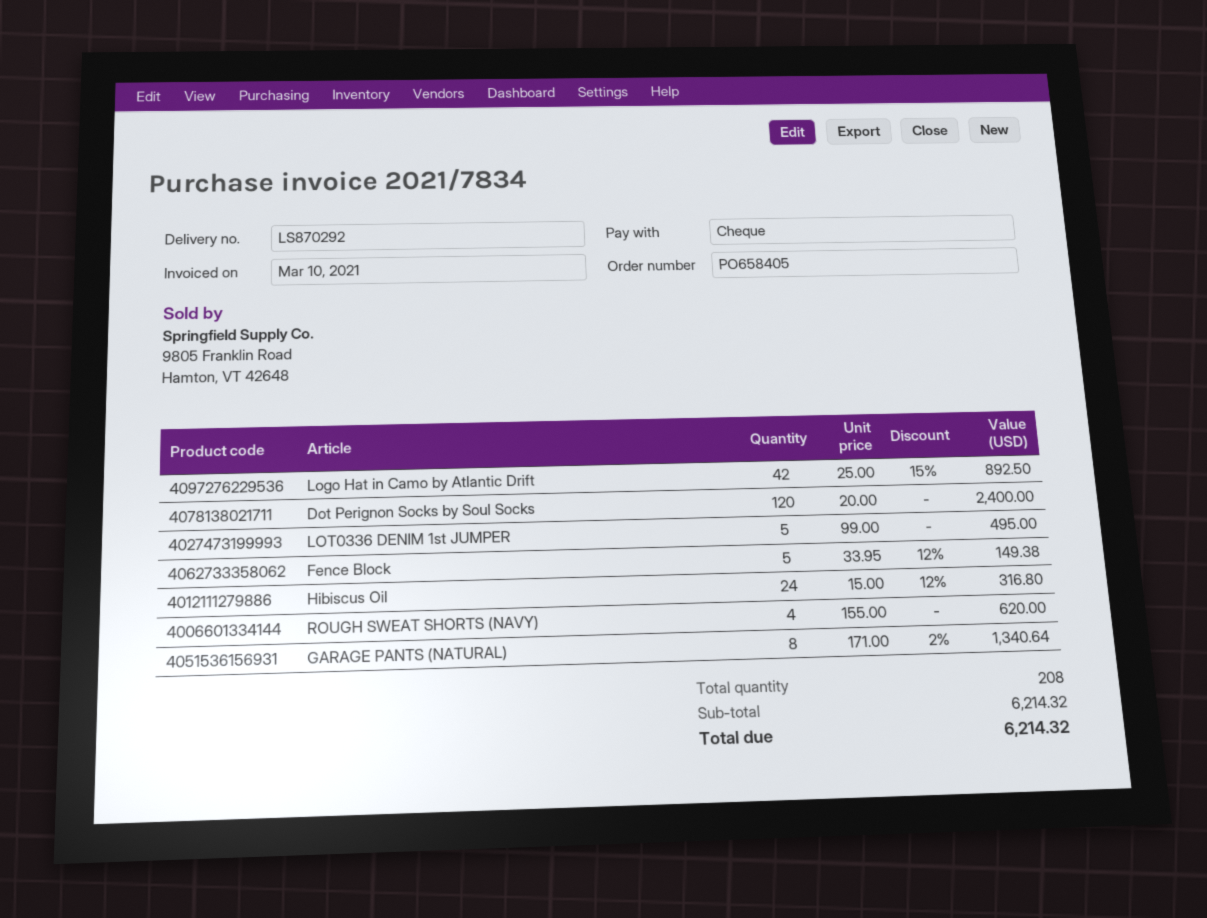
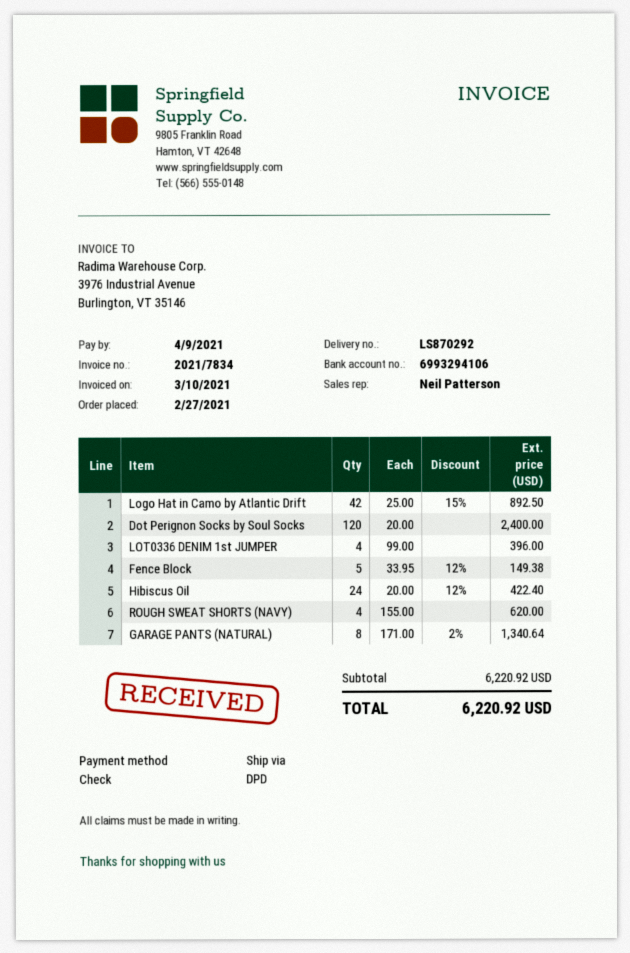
LOT0336 DENIM 1st JUMPER: 5 x 99.00 = 495.00 -> 4 x 99.00 = 396.00
Hibiscus Oil: 24 x 15.00 - 12% = 316.80 -> 24 x 20.00 - 12% = 422.40
subtotal: 6214.32 -> 6220.92
total: 6214.32 -> 6220.92

